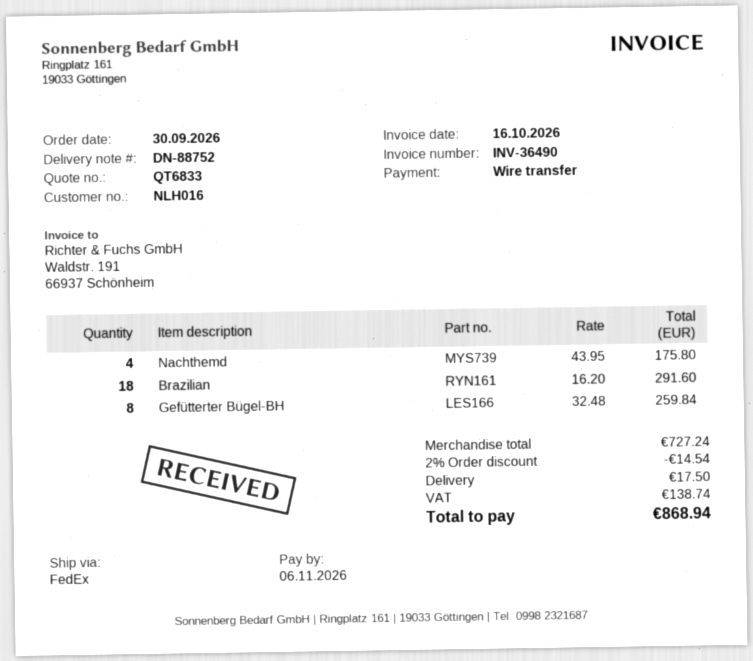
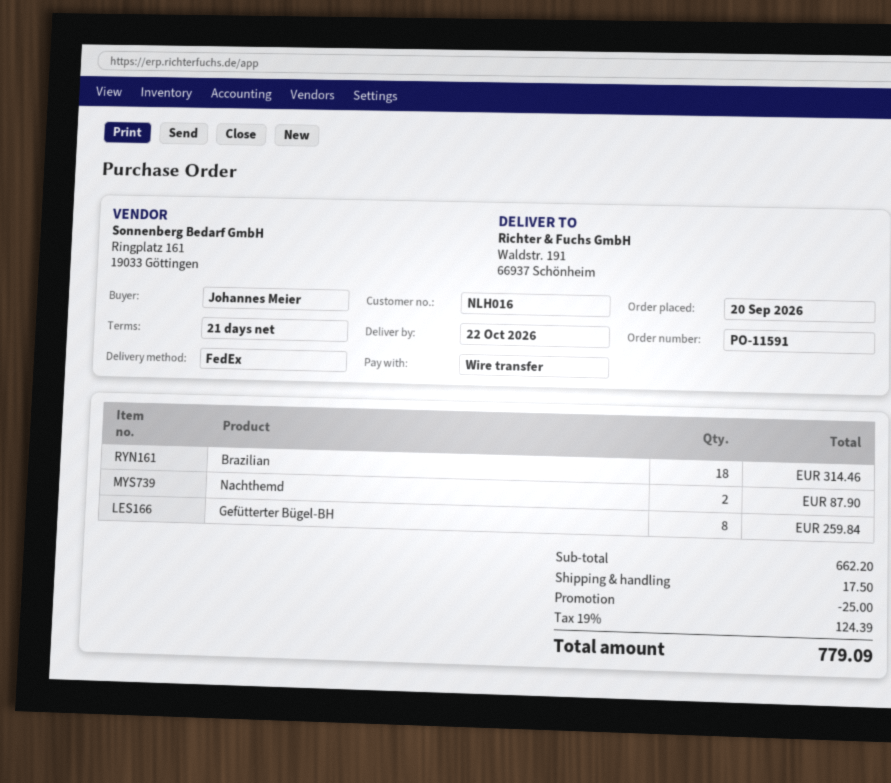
order date: 2026-09-30 -> 2026-09-20
Nachthemd: 4 for 175.80 -> 2 for 87.90
Brazilian: 18 for 291.60 -> 18 for 314.46
subtotal: 727.24 -> 662.20
discount: 14.54 -> 25.00
tax: 138.74 -> 124.39
total: 868.94 -> 779.09

